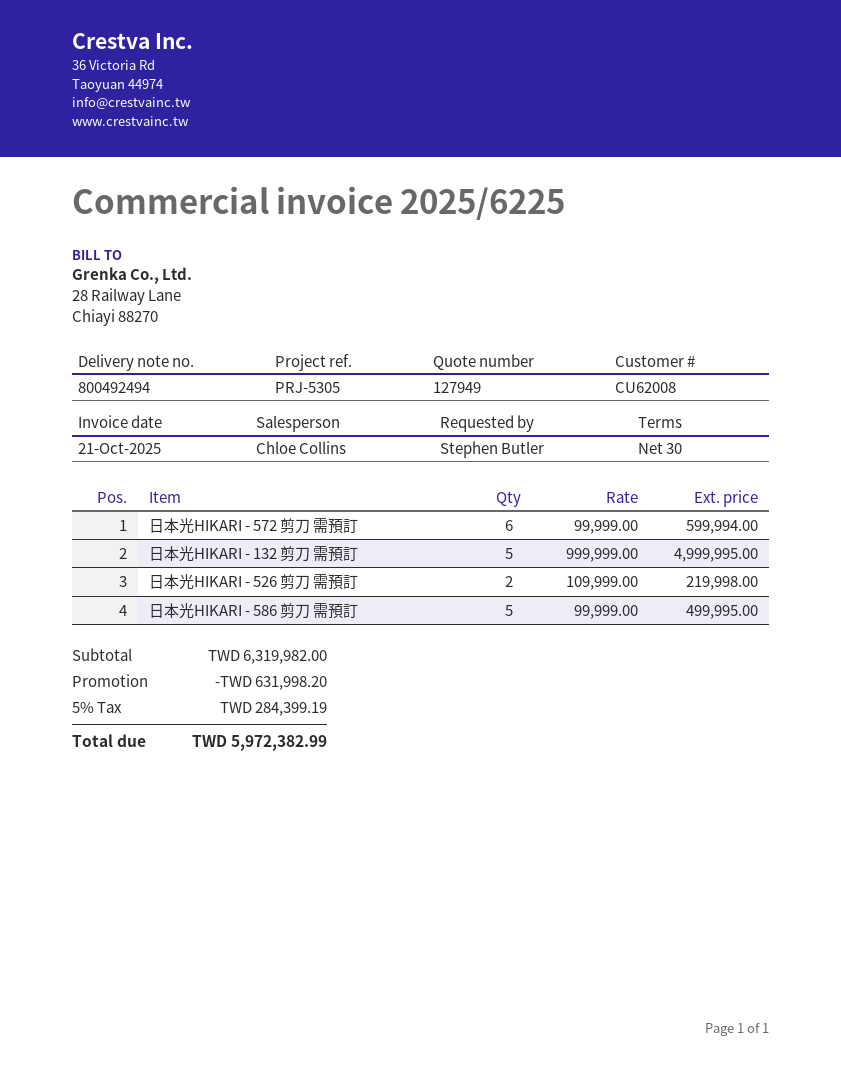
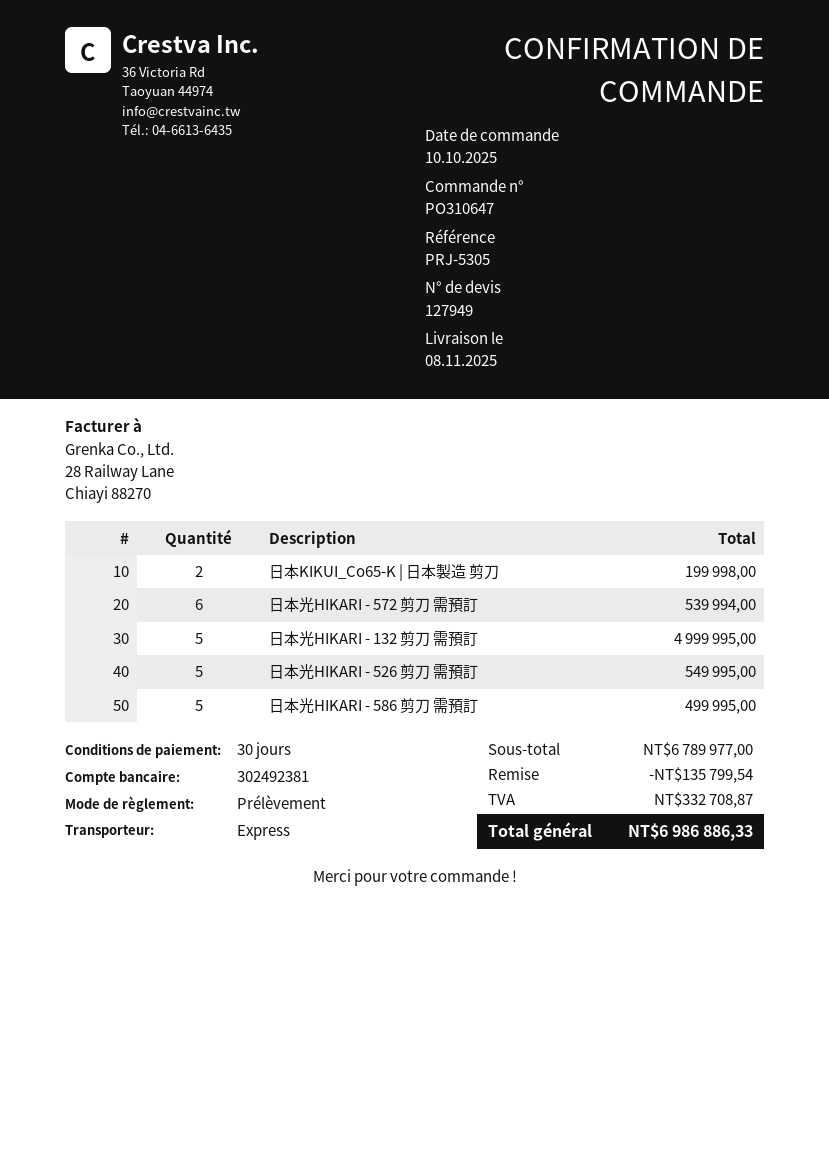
日本光HIKARI - 572 剪刀 需預訂: 6 for 599994.00 -> 6 for 539994.00
日本光HIKARI - 526 剪刀 需預訂: 2 for 219998.00 -> 5 for 549995.00
日本KIKUI_Co65-K | 日本製造 剪刀: none -> 2 for 199998.00
subtotal: 6319982.00 -> 6789977.00
discount: 631998.20 -> 135799.54
tax: 284399.19 -> 332708.87
total: 5972382.99 -> 6986886.33

